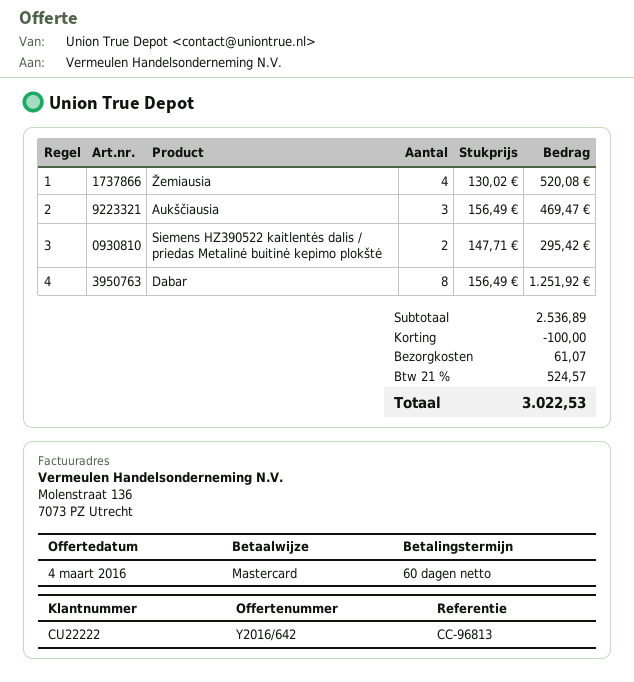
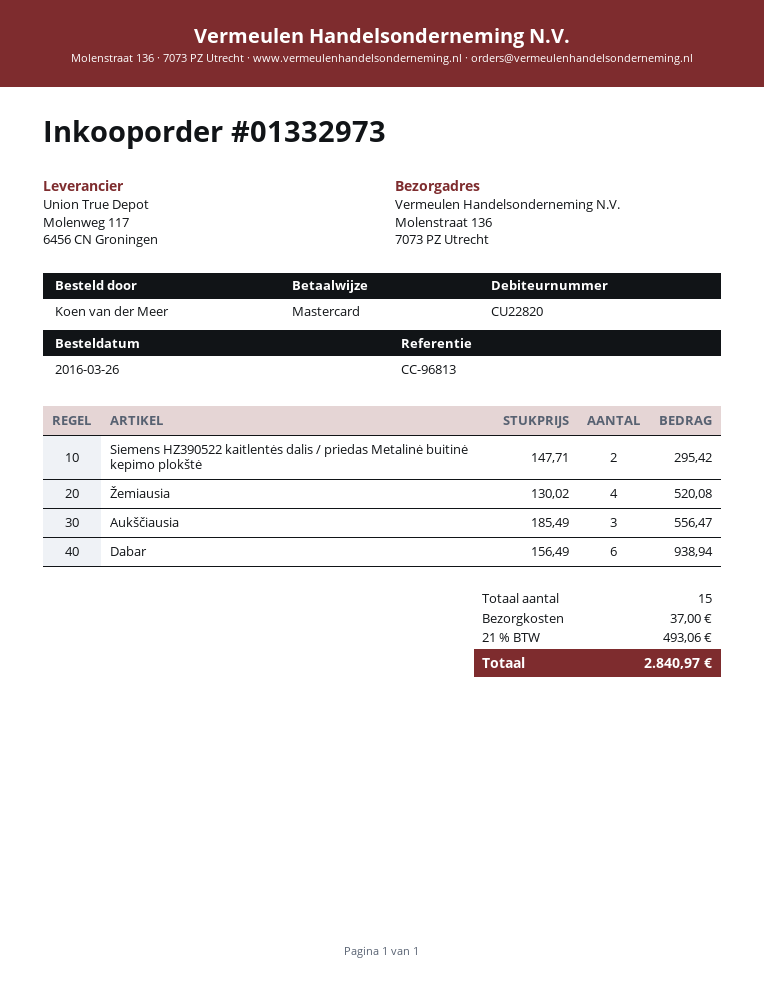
customer number: CU22222 -> CU22820
Aukščiausia: 3 x 156.49 = 469.47 -> 3 x 185.49 = 556.47
Dabar: 8 x 156.49 = 1251.92 -> 6 x 156.49 = 938.94
discount: 100.00 -> none
shipping: 61.07 -> 37.00
tax: 21% = 524.57 -> 21% = 493.06
total: 3022.53 -> 2840.97

